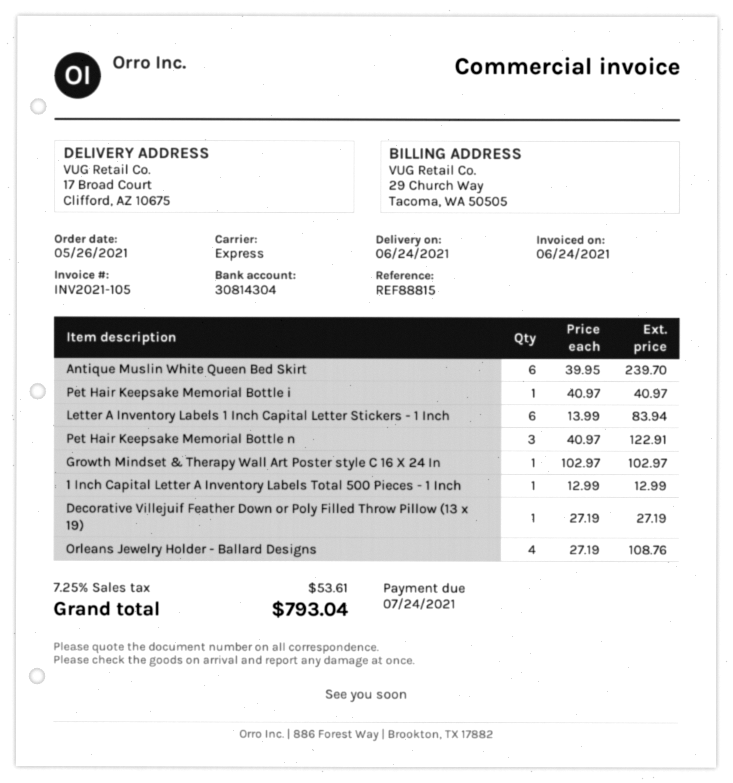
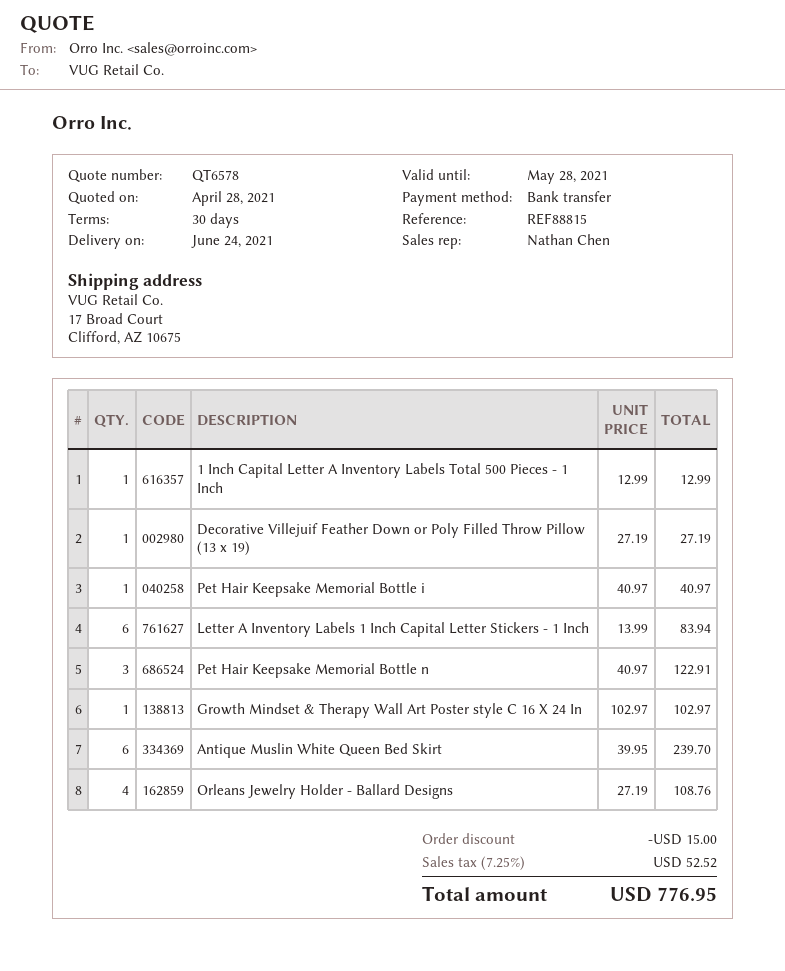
discount: none -> 15.00
tax: 7.25% = 53.61 -> 7.25% = 52.52
total: 793.04 -> 776.95

